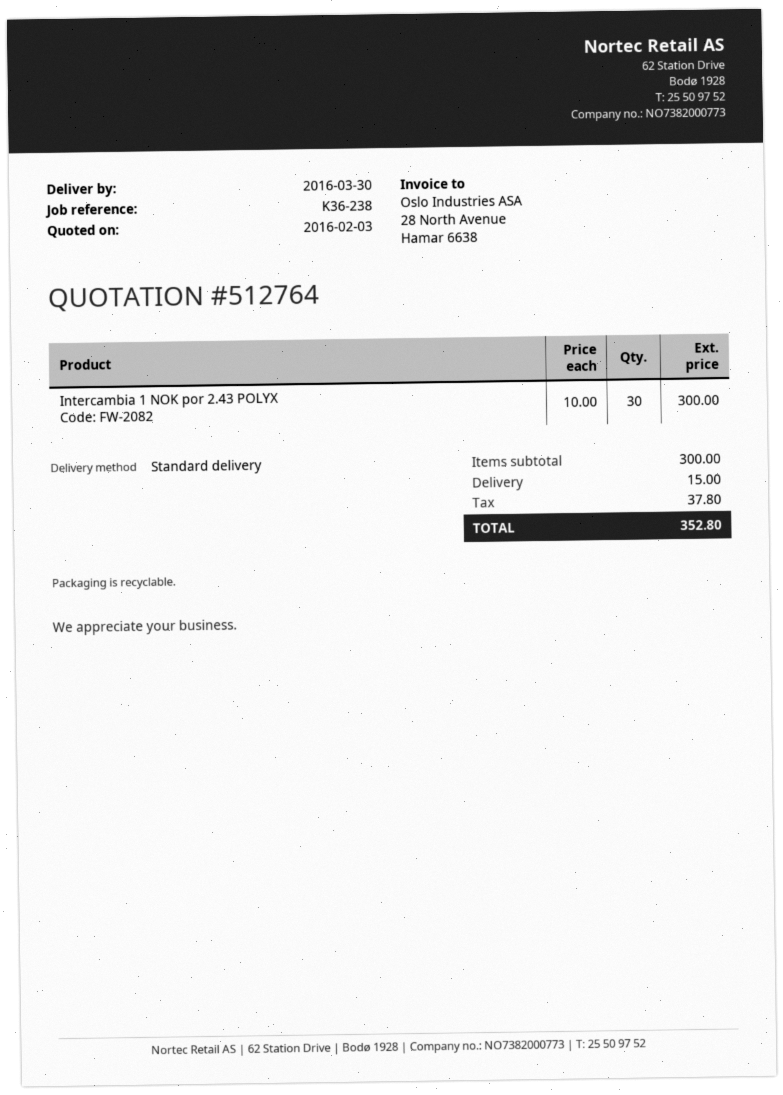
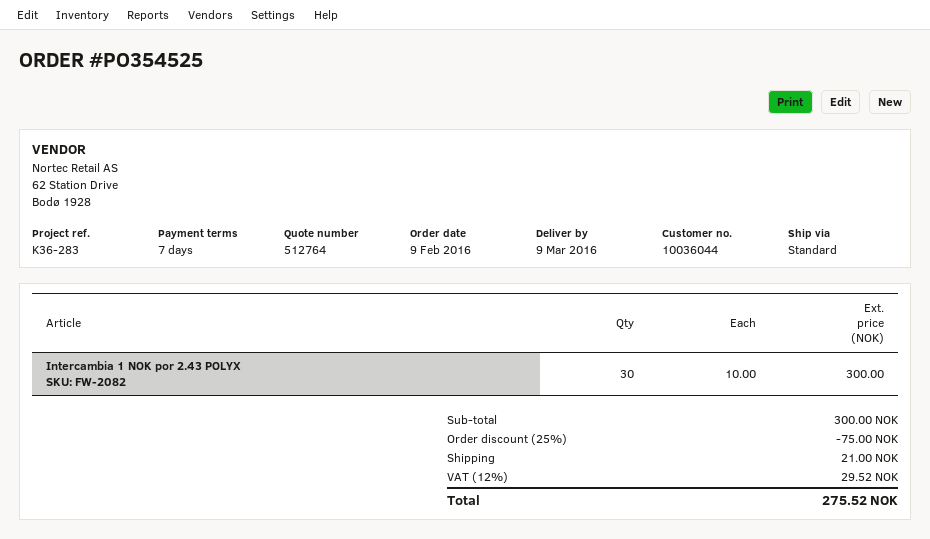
delivery date: 2016-03-30 -> 2016-03-09
reference: K36-238 -> K36-283
discount: none -> 25% = 75.00
shipping: 15.00 -> 21.00
tax: 37.80 -> 29.52
total: 352.80 -> 275.52

